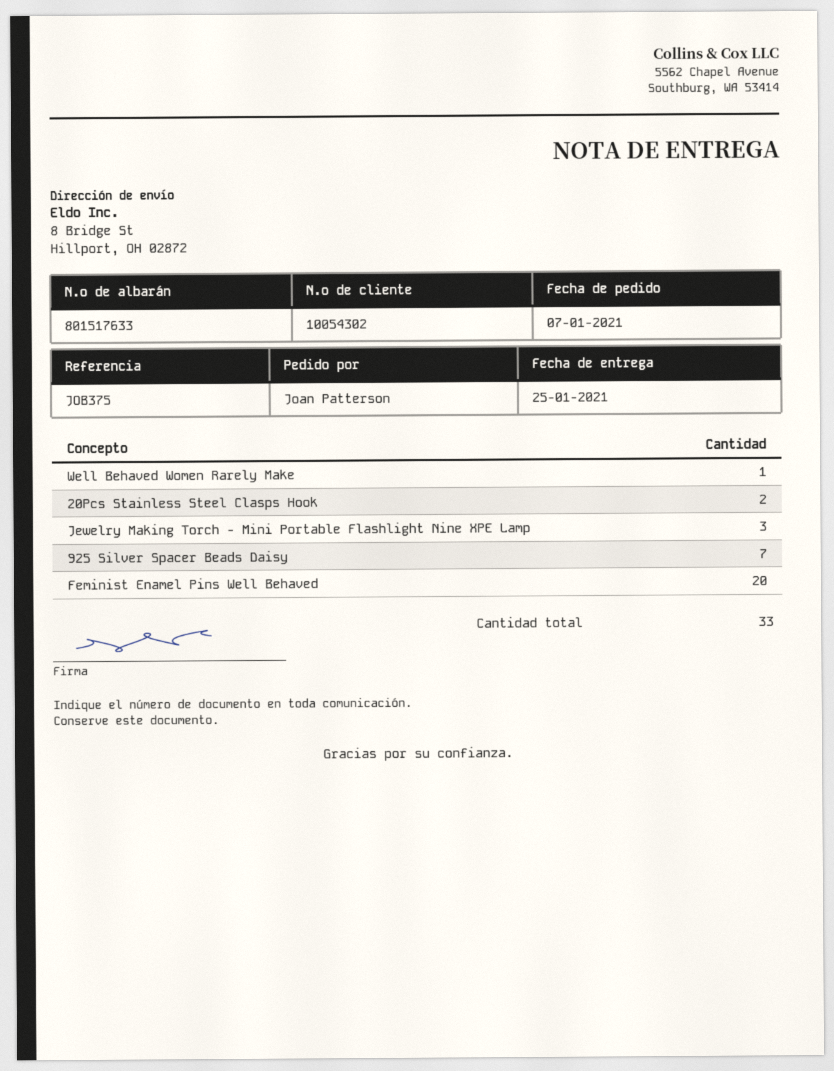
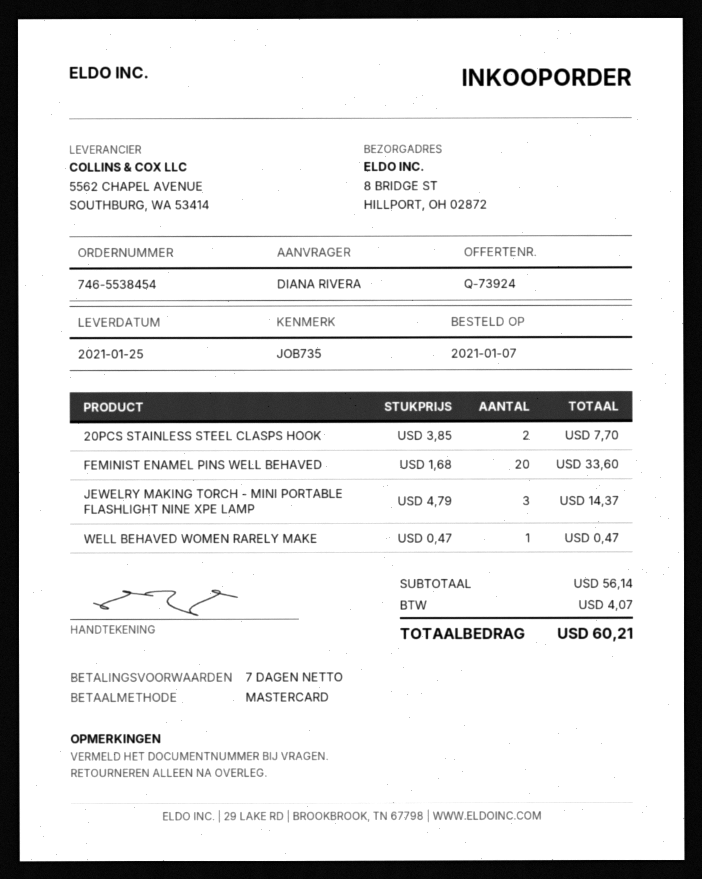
reference: JOB375 -> JOB735
ordered by: Joan Patterson -> DIANA RIVERA
925 Silver Spacer Beads Daisy: 7 -> none

